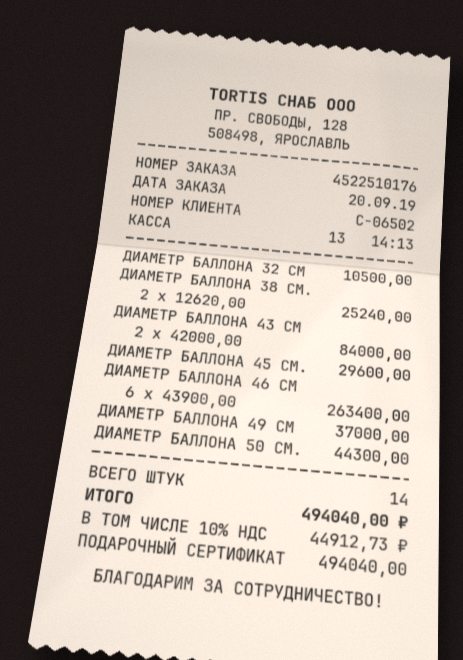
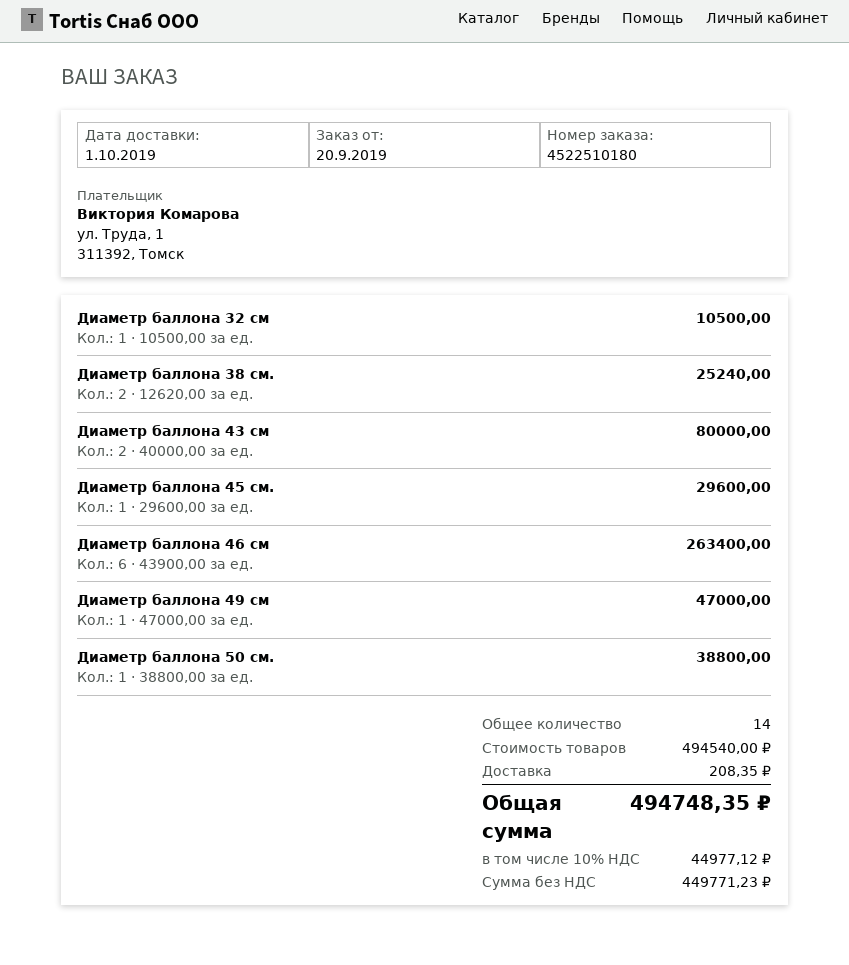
order number: 4522510176 -> 4522510180
ДИАМЕТР БАЛЛОНА 43 СМ: 2 x 42000.00 = 84000.00 -> 2 x 40000.00 = 80000.00
ДИАМЕТР БАЛЛОНА 49 СМ: 1 x 37000.00 = 37000.00 -> 1 x 47000.00 = 47000.00
ДИАМЕТР БАЛЛОНА 50 СМ.: 1 x 44300.00 = 44300.00 -> 1 x 38800.00 = 38800.00
shipping: none -> 208.35
tax: 10% = 44912.73 -> 10% = 44977.12
total: 494040.00 -> 494748.35

